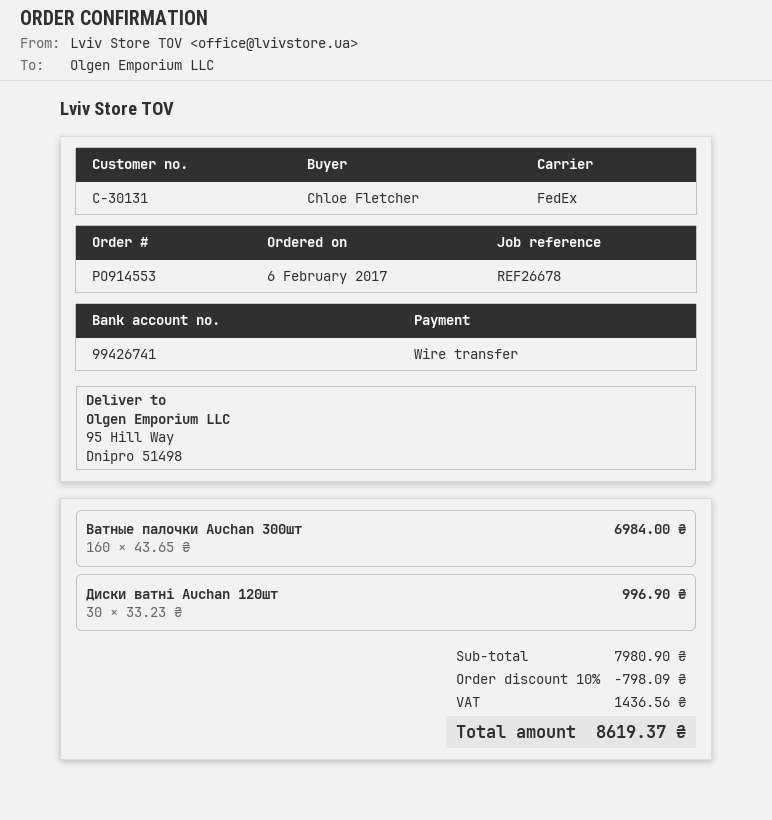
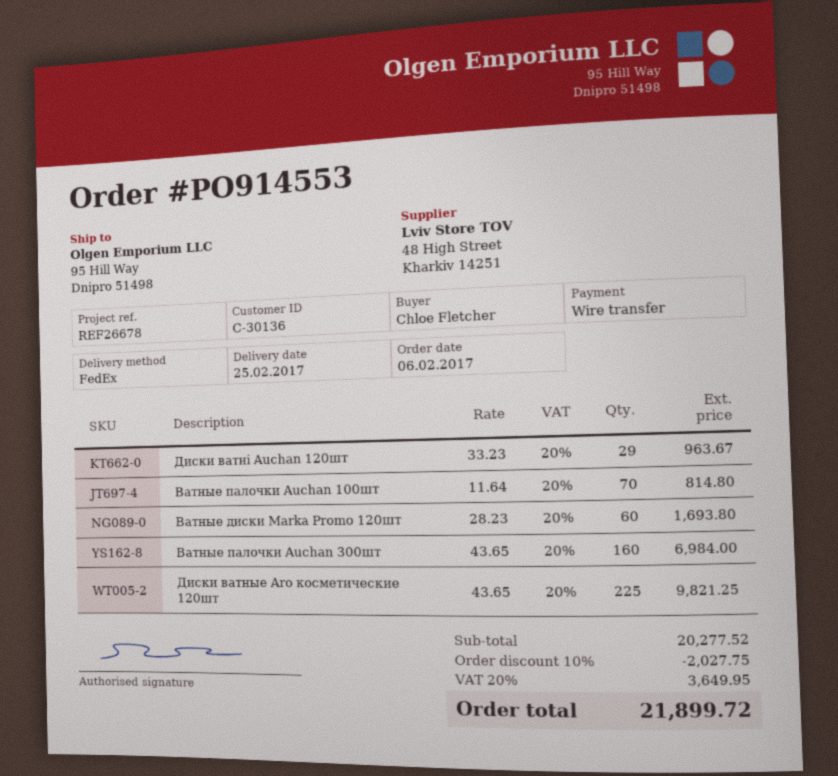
customer number: C-30131 -> C-30136
Диски ватні Auchan 120шт: 30 x 33.23 = 996.90 -> 29 x 33.23 = 963.67
Ватные палочки Auchan 100шт: none -> 70 x 11.64 = 814.80
Ватные диски Marka Promo 120шт: none -> 60 x 28.23 = 1693.80
Диски ватные Aro косметические 120шт: none -> 225 x 43.65 = 9821.25
subtotal: 7980.90 -> 20277.52
discount: 10% = 798.09 -> 10% = 2027.75
tax: 1436.56 -> 3649.95
total: 8619.37 -> 21899.72

